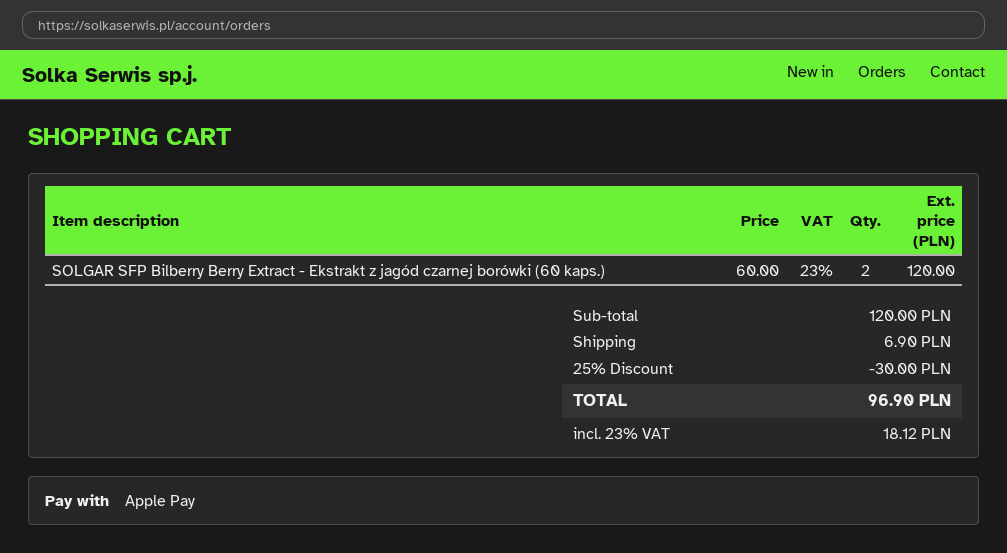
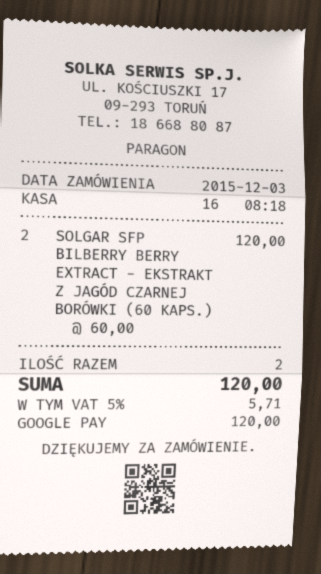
payment method: Apple Pay -> Google Pay
discount: 25% = 30.00 -> none
shipping: 6.90 -> none
tax: 23% = 18.12 -> 5% = 5.71
total: 96.90 -> 120.00

